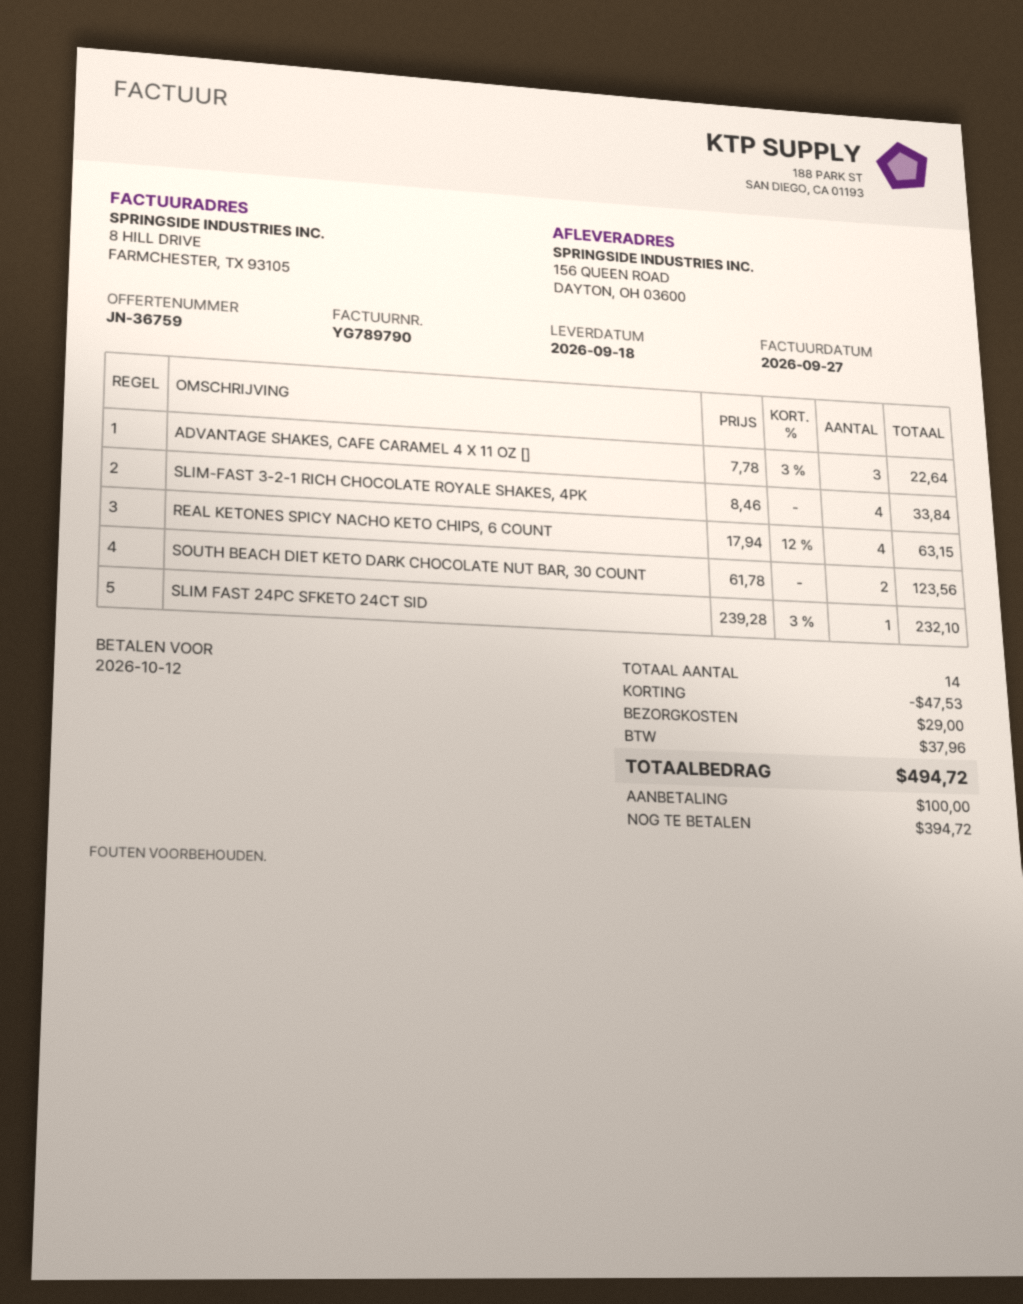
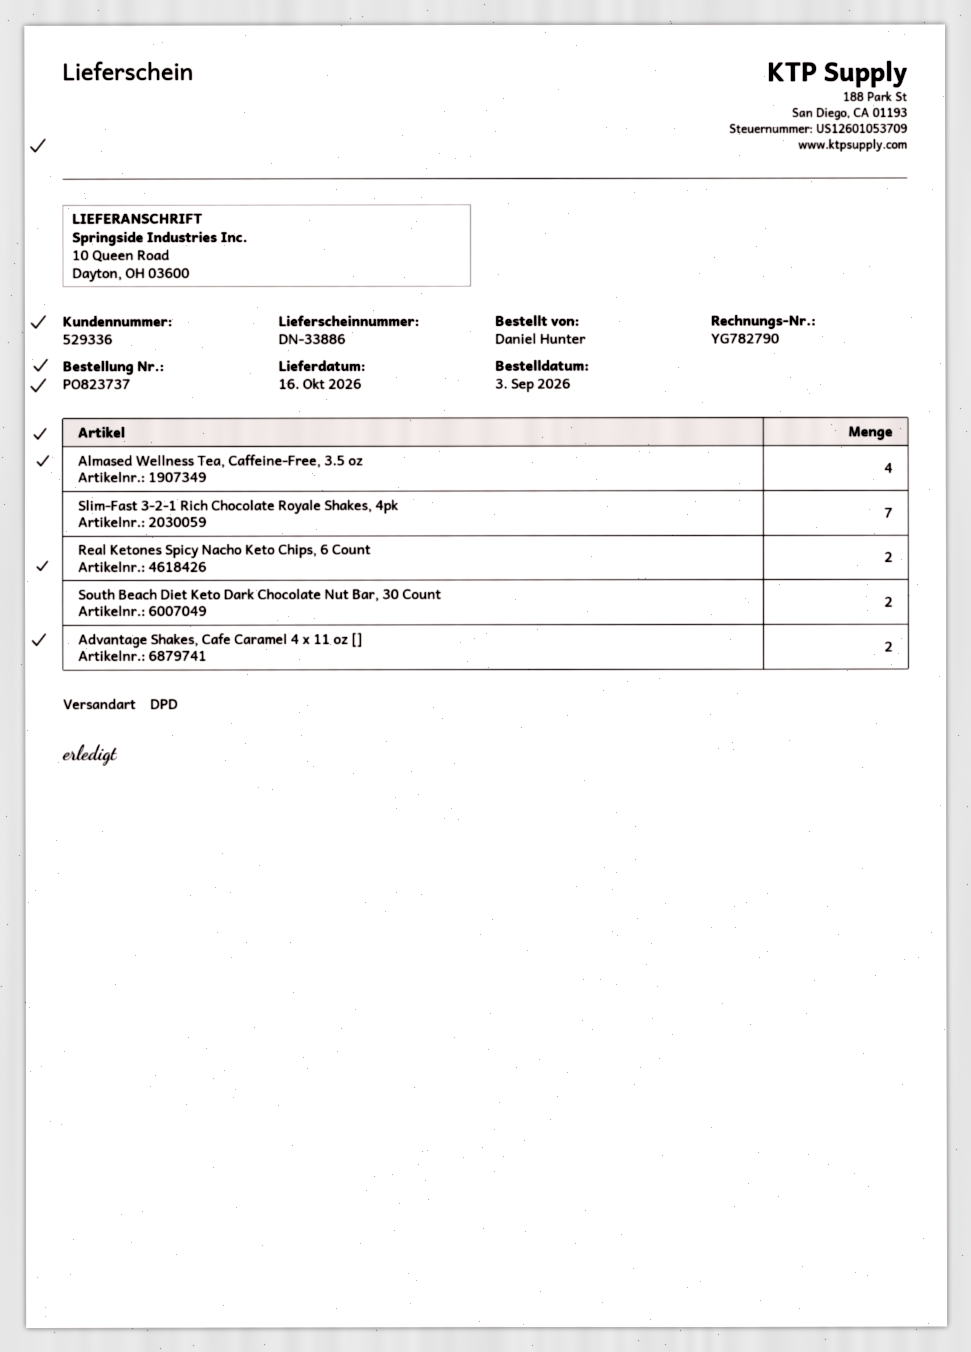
delivery date: 2026-09-18 -> 2026-10-16
invoice number: YG789790 -> YG782790
ship to: 156 QUEEN ROAD, DAYTON, OH 03600 -> 10 Queen Road, Dayton, OH 03600
ADVANTAGE SHAKES, CAFE CARAMEL 4 X 11 OZ []: 3 -> 2
SLIM-FAST 3-2-1 RICH CHOCOLATE ROYALE SHAKES, 4PK: 4 -> 7
REAL KETONES SPICY NACHO KETO CHIPS, 6 COUNT: 4 -> 2
SLIM FAST 24PC SFKETO 24CT SID: 1 -> none
Almased Wellness Tea, Caffeine-Free, 3.5 oz: none -> 4

